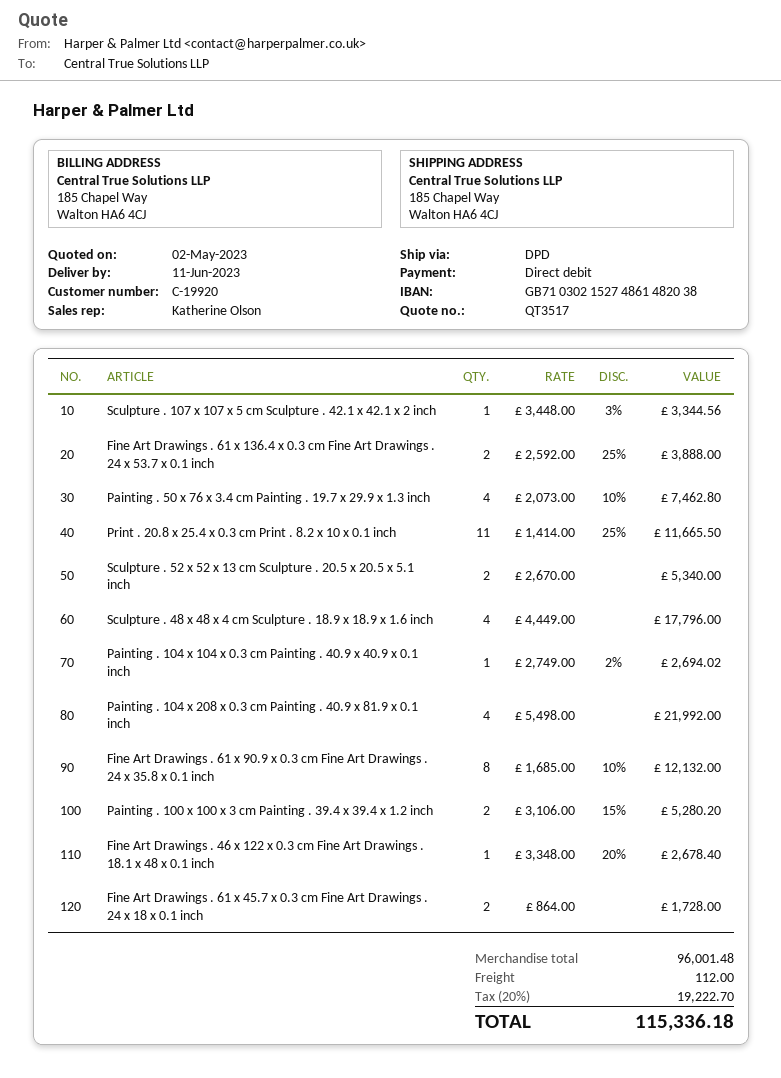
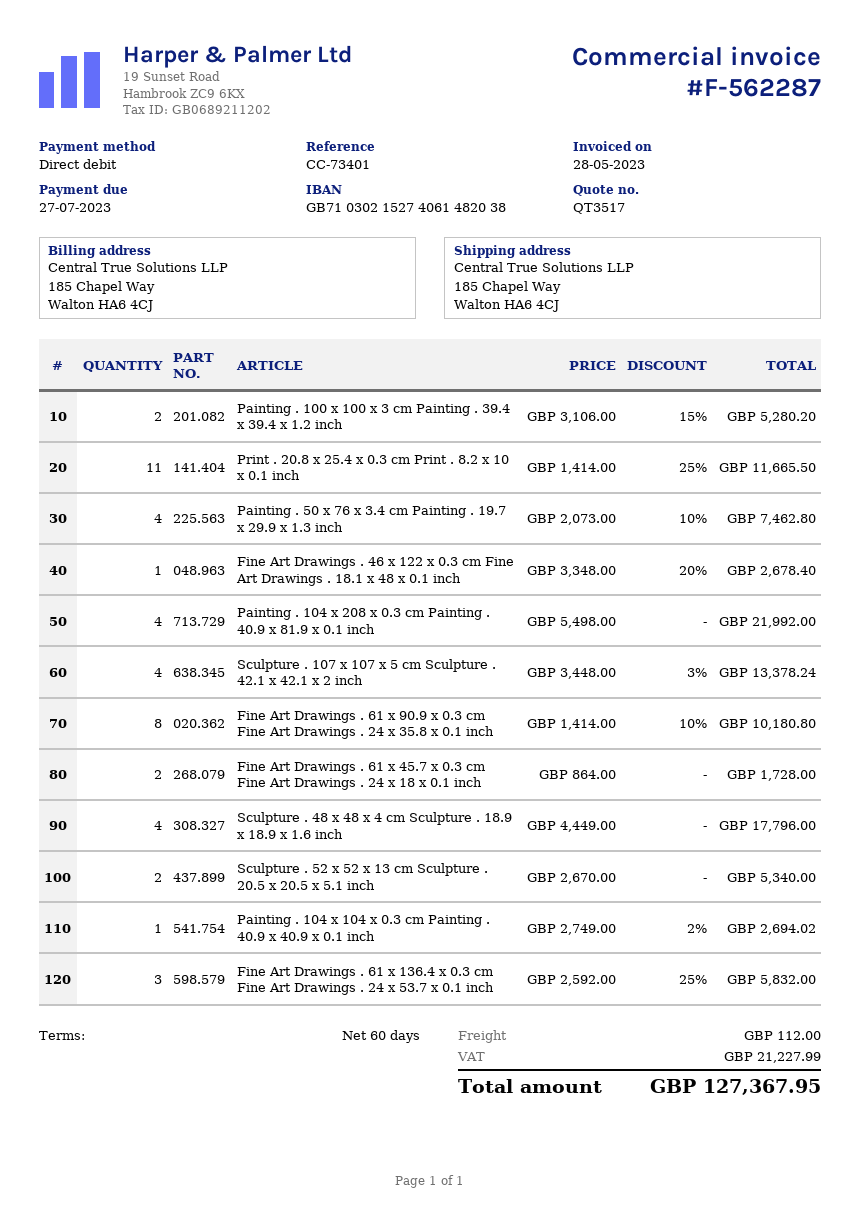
bank account: GB71030215274861482038 -> GB71030215274061482038
Sculpture . 107 x 107 x 5 cm Sculpture . 42.1 x 42.1 x 2 inch: 1 x 3448.00 - 3% = 3344.56 -> 4 x 3448.00 - 3% = 13378.24
Fine Art Drawings . 61 x 136.4 x 0.3 cm Fine Art Drawings . 24 x 53.7 x 0.1 inch: 2 x 2592.00 - 25% = 3888.00 -> 3 x 2592.00 - 25% = 5832.00
Fine Art Drawings . 61 x 90.9 x 0.3 cm Fine Art Drawings . 24 x 35.8 x 0.1 inch: 8 x 1685.00 - 10% = 12132.00 -> 8 x 1414.00 - 10% = 10180.80
tax: 19222.70 -> 21227.99
total: 115336.18 -> 127367.95

